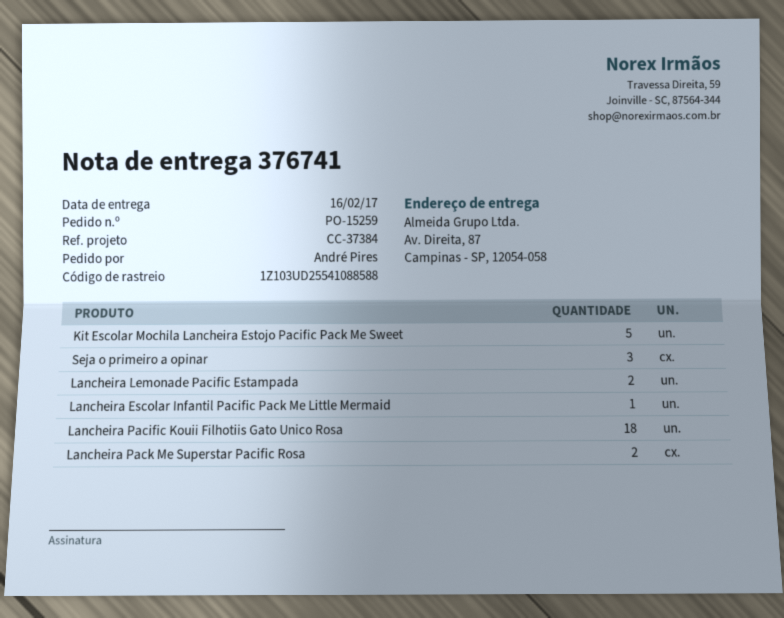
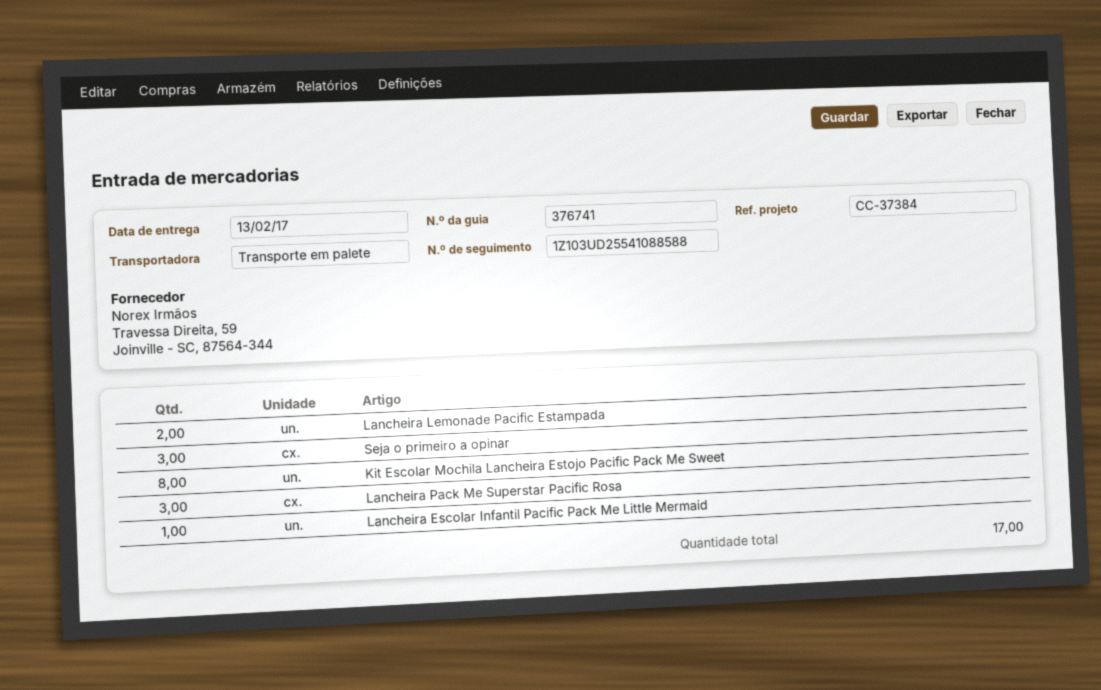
delivery date: 2017-02-16 -> 2017-02-13
Kit Escolar Mochila Lancheira Estojo Pacific Pack Me Sweet: 5 -> 8
Lancheira Pacific Kouii Filhotiis Gato Unico Rosa: 18 -> none
Lancheira Pack Me Superstar Pacific Rosa: 2 -> 3

